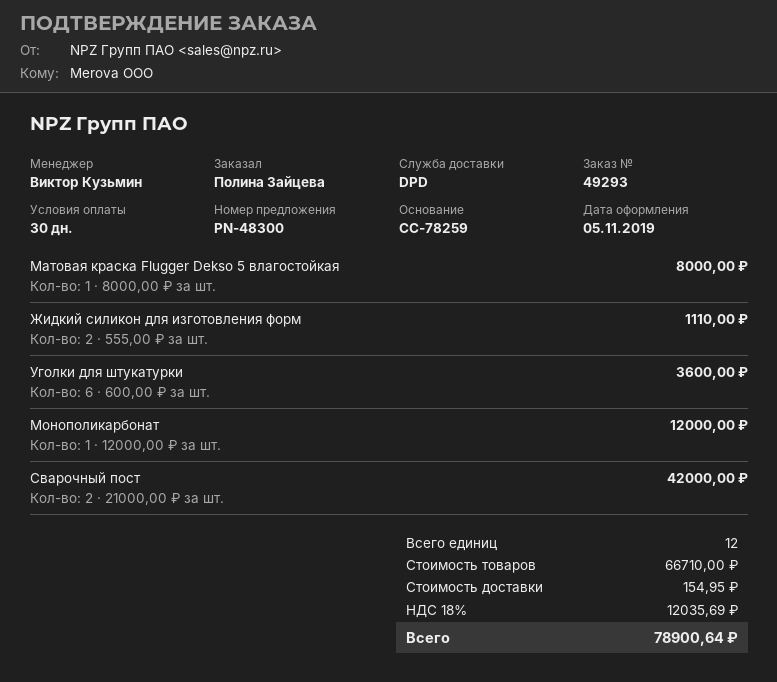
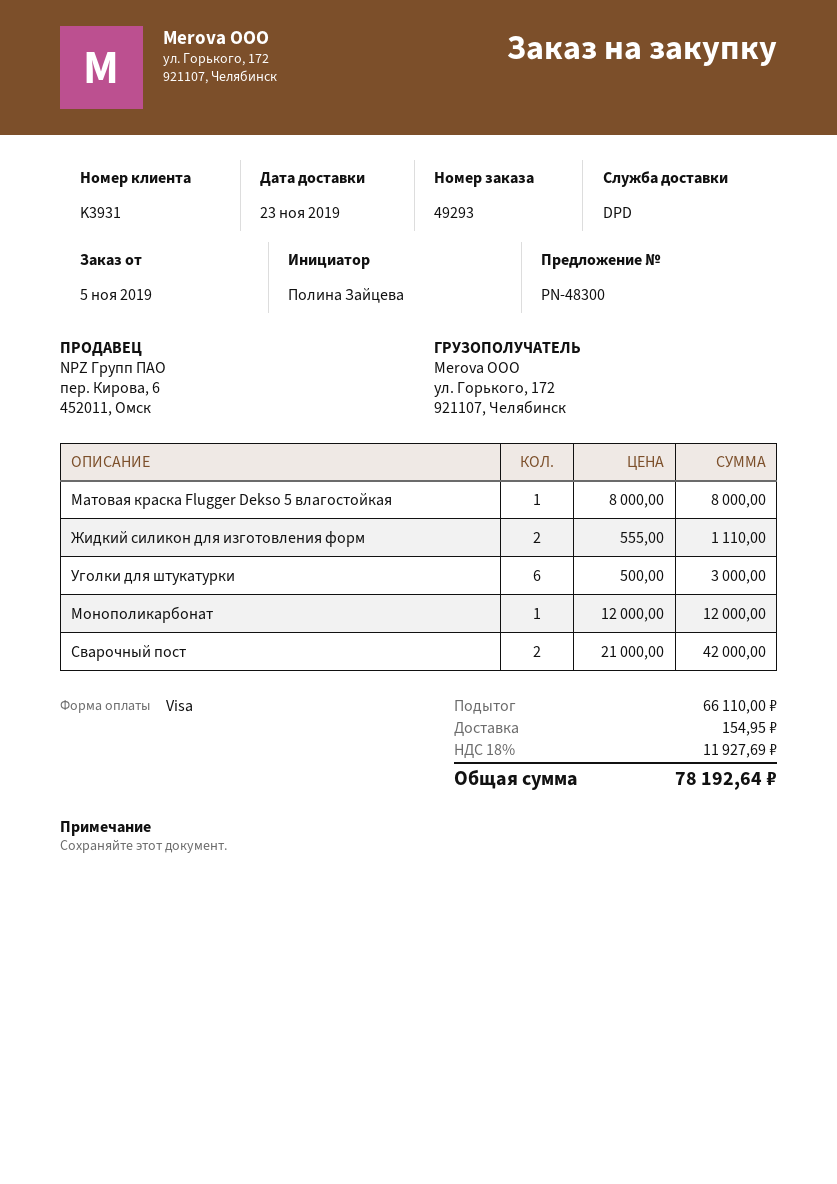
Уголки для штукатурки: 6 x 600.00 = 3600.00 -> 6 x 500.00 = 3000.00
subtotal: 66710.00 -> 66110.00
tax: 18% = 12035.69 -> 18% = 11927.69
total: 78900.64 -> 78192.64

